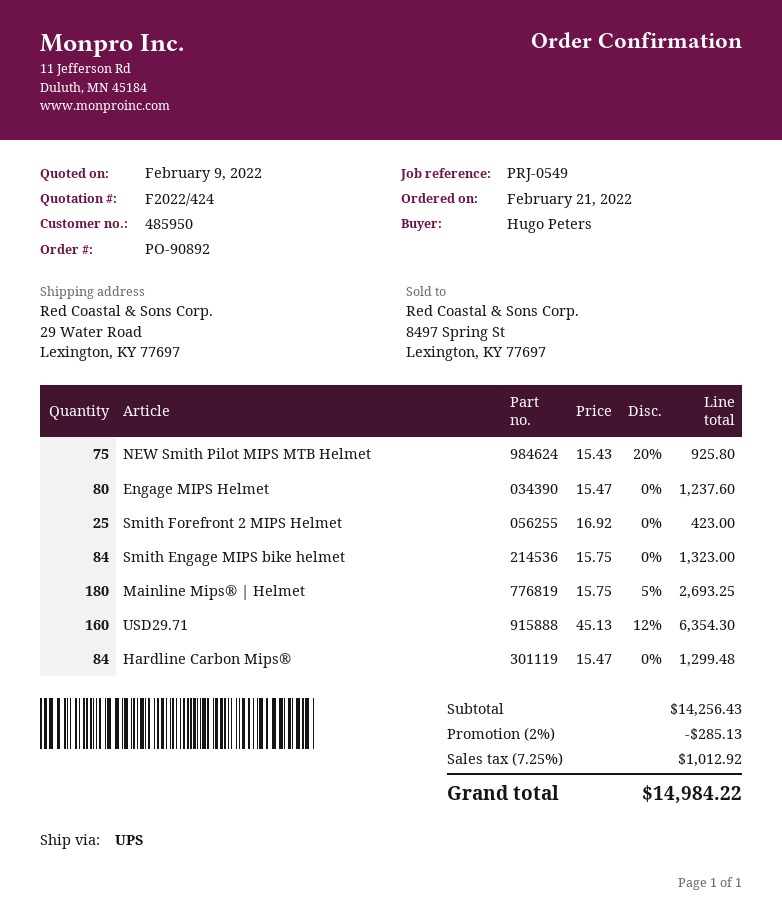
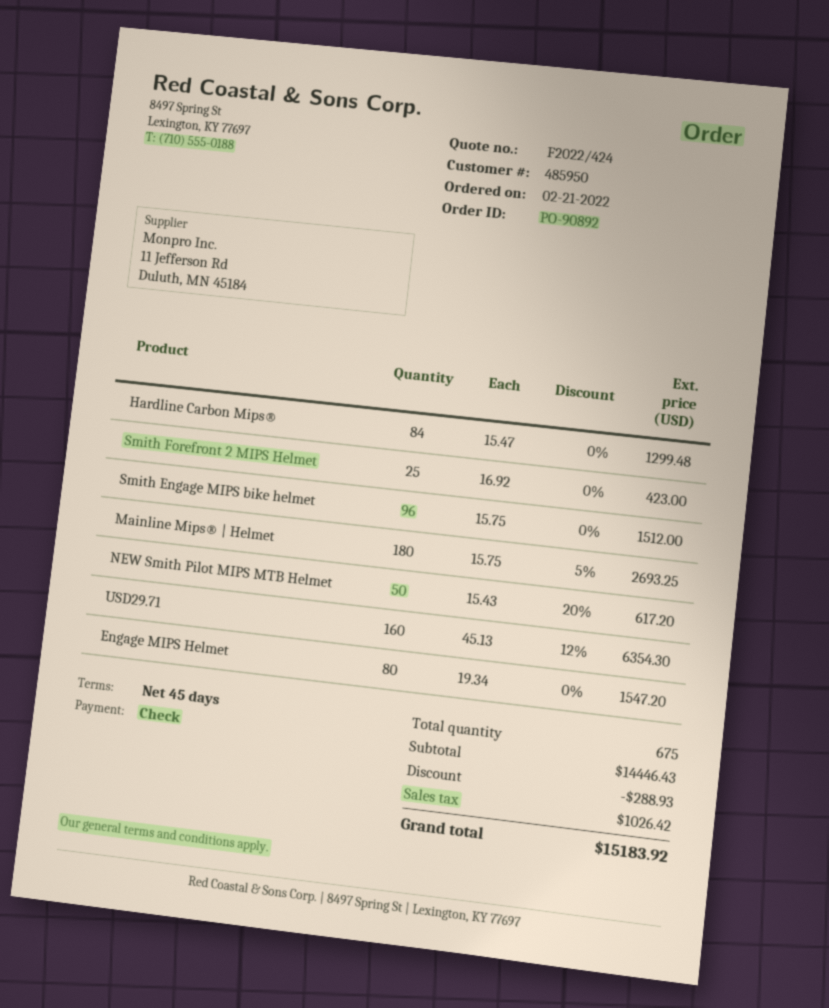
NEW Smith Pilot MIPS MTB Helmet: 75 x 15.43 - 20% = 925.80 -> 50 x 15.43 - 20% = 617.20
Engage MIPS Helmet: 80 x 15.47 = 1237.60 -> 80 x 19.34 = 1547.20
Smith Engage MIPS bike helmet: 84 x 15.75 = 1323.00 -> 96 x 15.75 = 1512.00
subtotal: 14256.43 -> 14446.43
discount: 285.13 -> 288.93
tax: 1012.92 -> 1026.42
total: 14984.22 -> 15183.92

